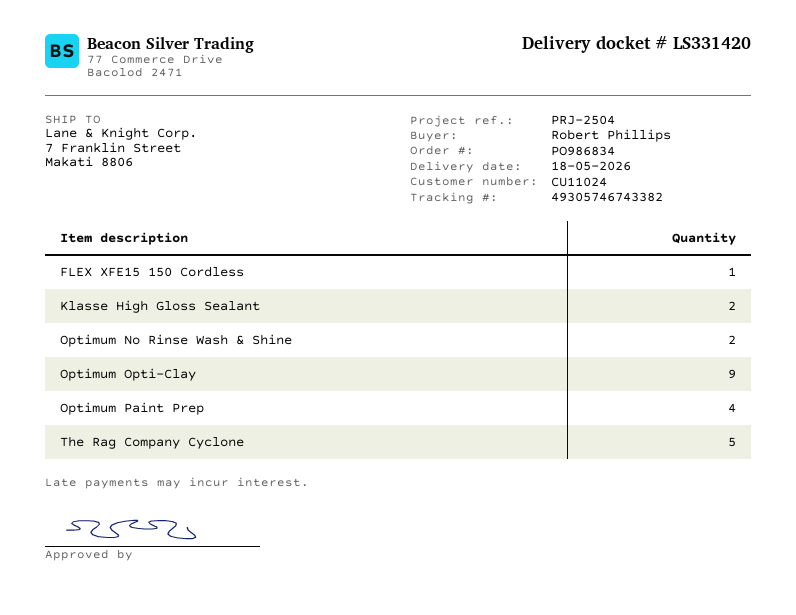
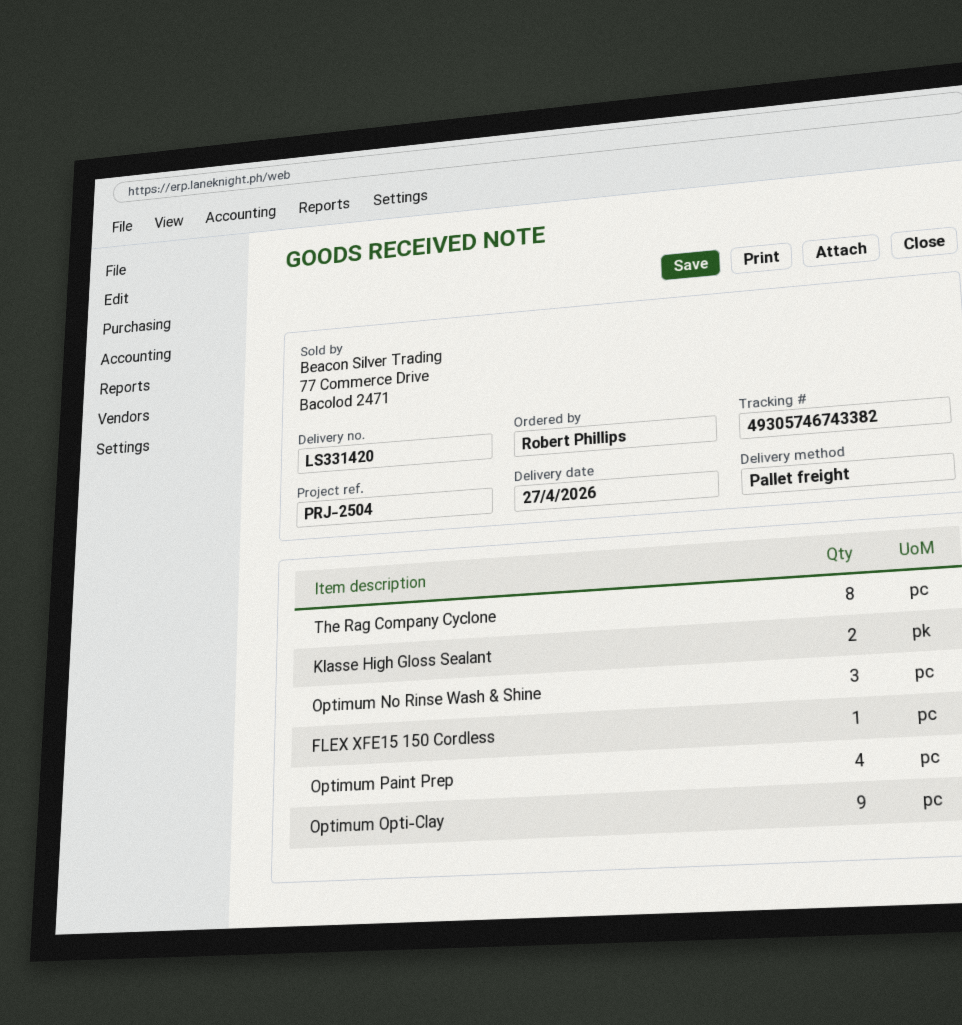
delivery date: 2026-05-18 -> 2026-04-27
Optimum No Rinse Wash & Shine: 2 -> 3
The Rag Company Cyclone: 5 -> 8

